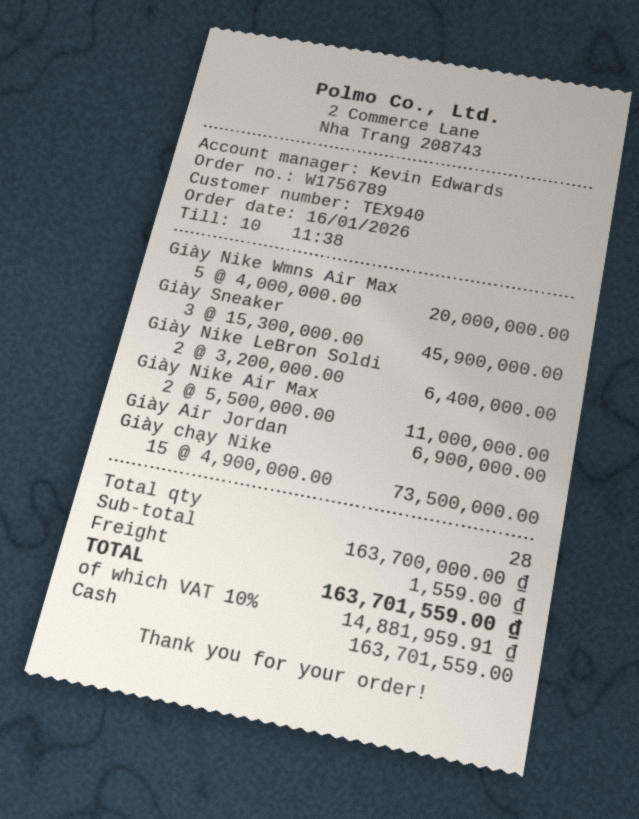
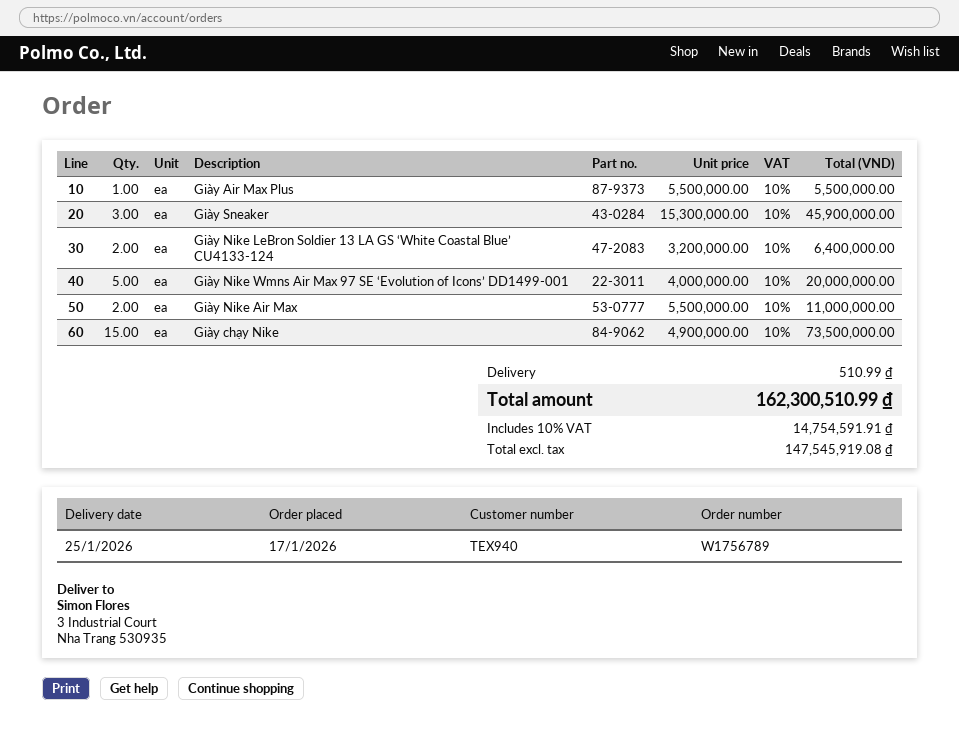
order date: 2026-01-16 -> 2026-01-17
Giày Air Jordan: 1 x 6900000.00 = 6900000.00 -> none
Giày Air Max Plus: none -> 1 x 5500000.00 = 5500000.00
shipping: 1559.00 -> 510.99
tax: 10% = 14881959.91 -> 10% = 14754591.91
total: 163701559.00 -> 162300510.99

